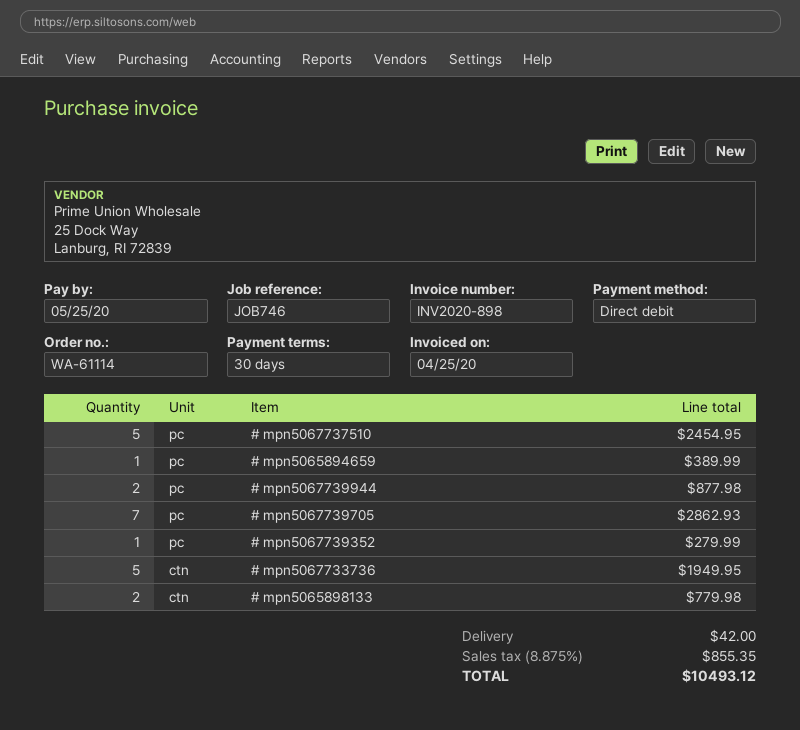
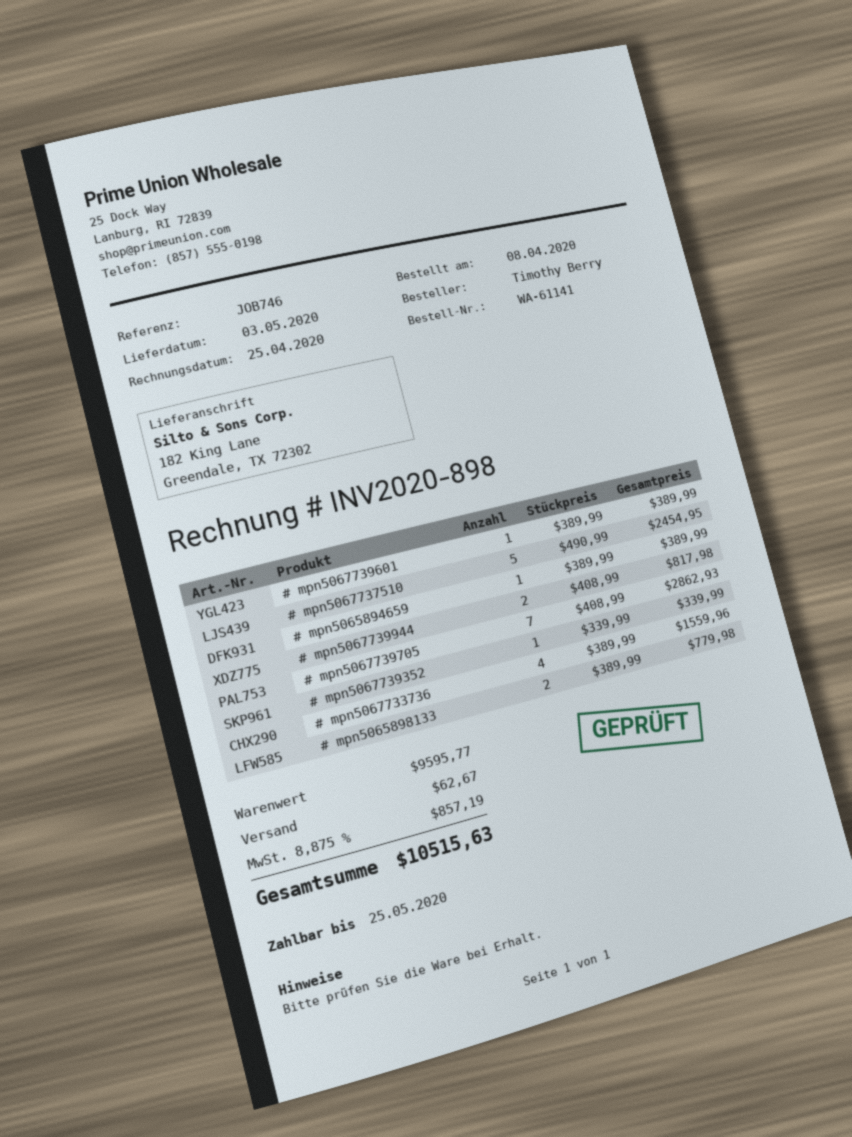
order number: WA-61114 -> WA-61141
# mpn5067739944: 2 for 877.98 -> 2 for 817.98
# mpn5067739352: 1 for 279.99 -> 1 for 339.99
# mpn5067733736: 5 for 1949.95 -> 4 for 1559.96
# mpn5067739601: none -> 1 for 389.99
shipping: 42.00 -> 62.67
tax: 8.875% = 855.35 -> 8.875% = 857.19
total: 10493.12 -> 10515.63

